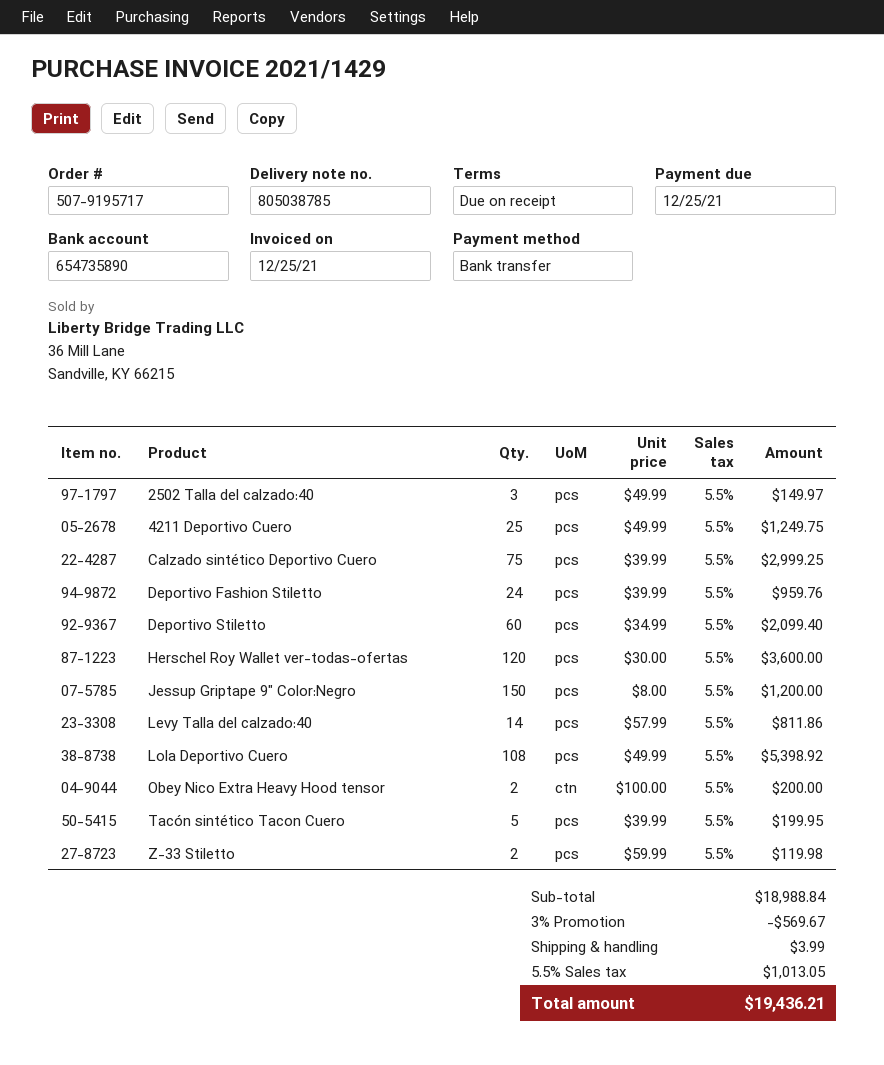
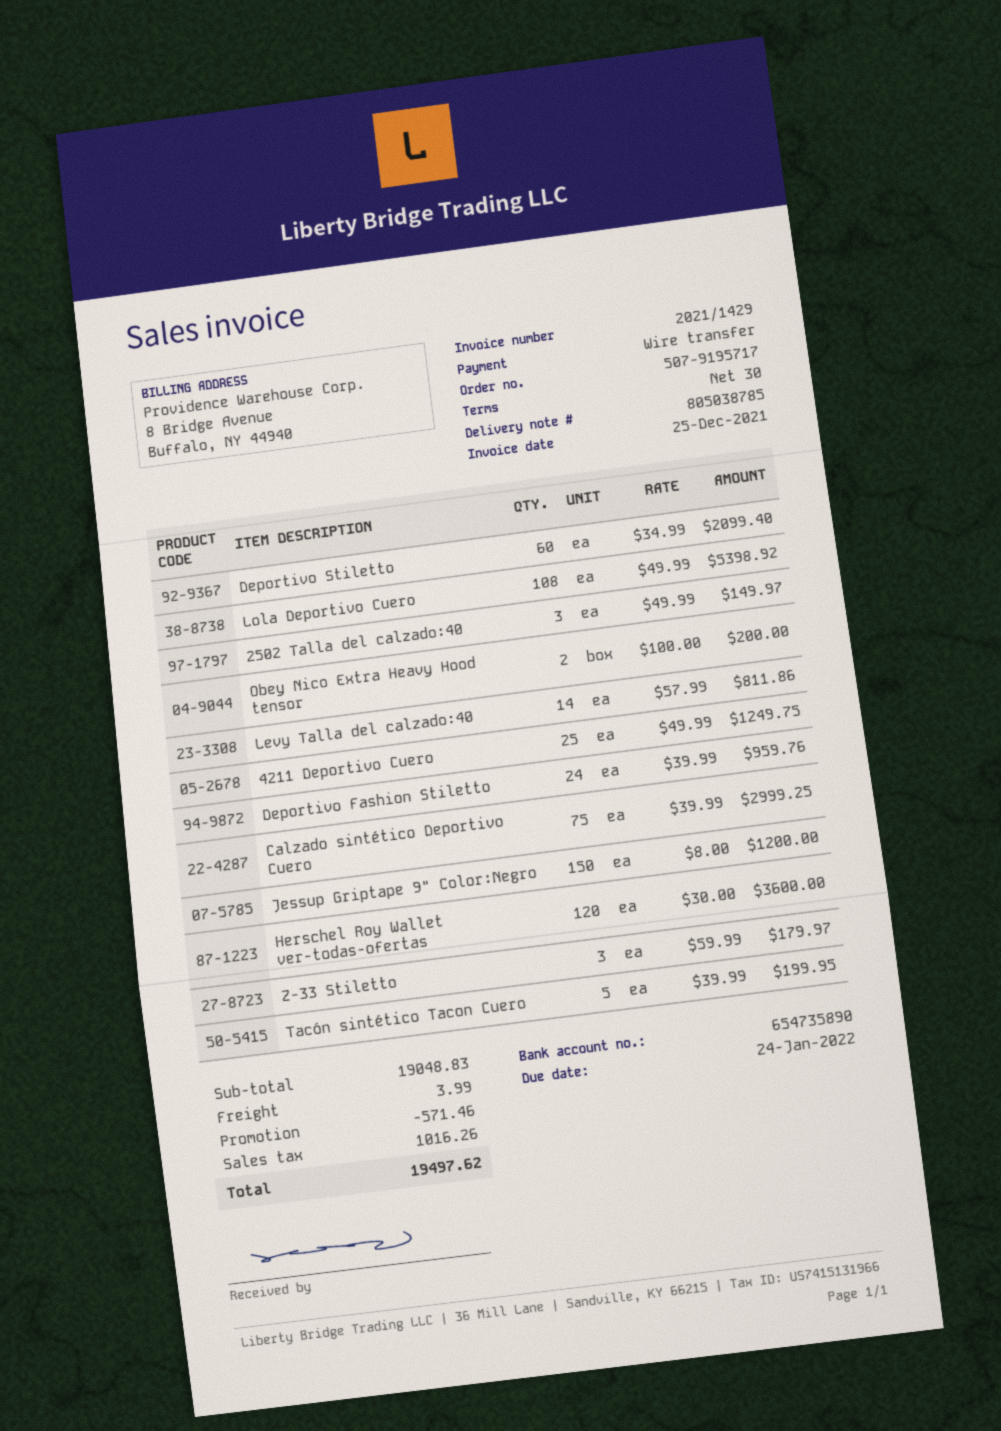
payment terms: on receipt -> 30 days
due date: 2021-12-25 -> 2022-01-24
Z-33 Stiletto: 2 x 59.99 = 119.98 -> 3 x 59.99 = 179.97
subtotal: 18988.84 -> 19048.83
discount: 569.67 -> 571.46
tax: 1013.05 -> 1016.26
total: 19436.21 -> 19497.62

